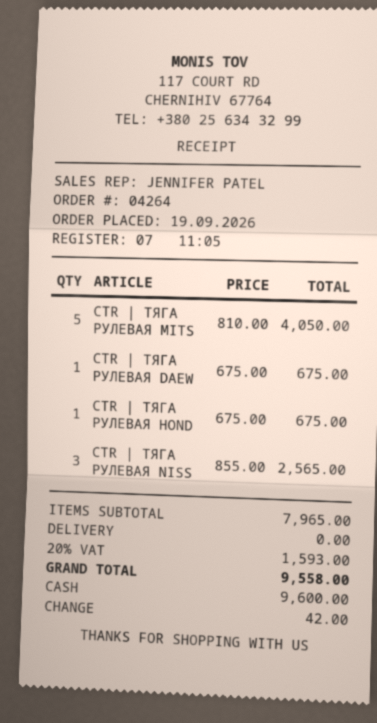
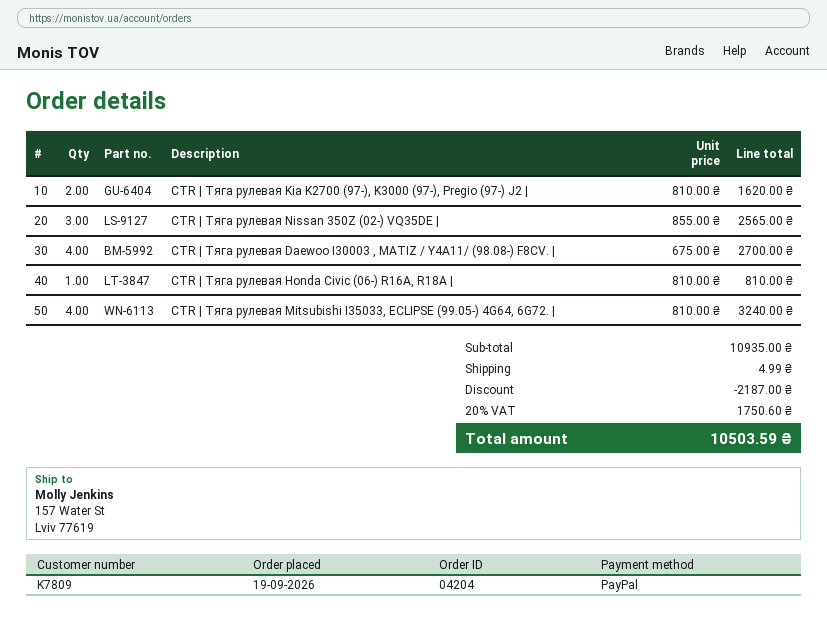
order number: 04264 -> 04204
payment method: cash -> PayPal
CTR | ТЯГА РУЛЕВАЯ MITS: 5 x 810.00 = 4050.00 -> 4 x 810.00 = 3240.00
CTR | ТЯГА РУЛЕВАЯ DAEW: 1 x 675.00 = 675.00 -> 4 x 675.00 = 2700.00
CTR | ТЯГА РУЛЕВАЯ HOND: 1 x 675.00 = 675.00 -> 1 x 810.00 = 810.00
CTR | Тяга рулевая Kia K2700 (97-), K3000 (97-), Pregio (97-) J2 |: none -> 2 x 810.00 = 1620.00
subtotal: 7965.00 -> 10935.00
discount: none -> 2187.00
shipping: 0.00 -> 4.99
tax: 20% = 1593.00 -> 20% = 1750.60
total: 9558.00 -> 10503.59

